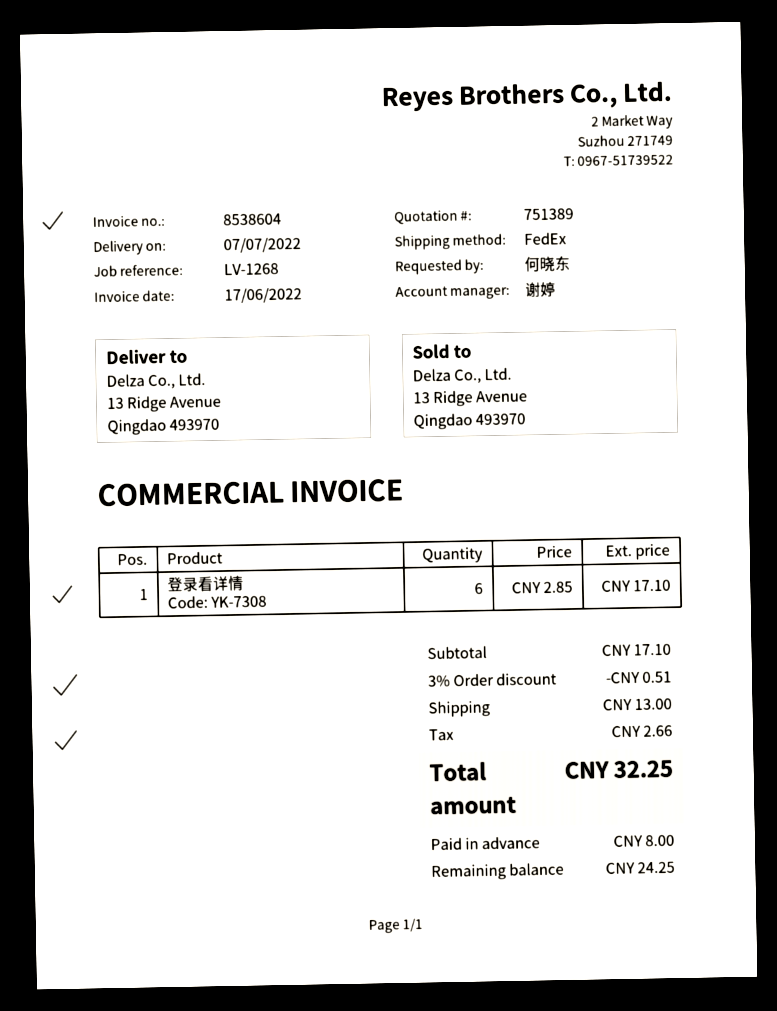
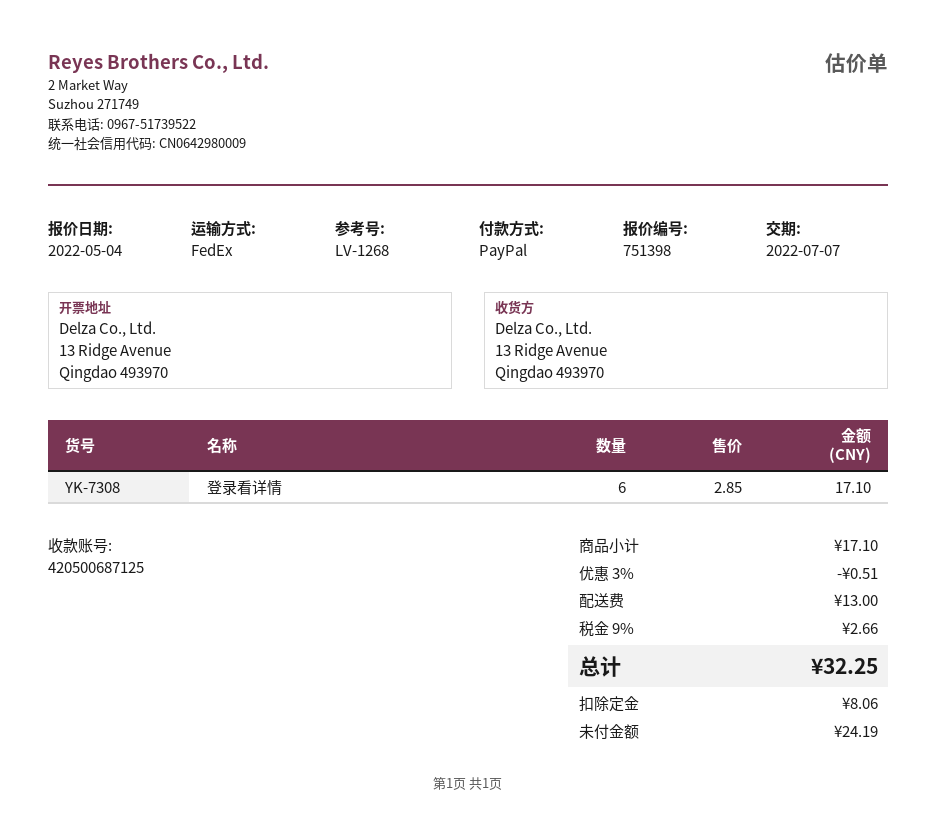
quote number: 751389 -> 751398
deposit: 8.00 -> 8.06
balance: 24.25 -> 24.19

